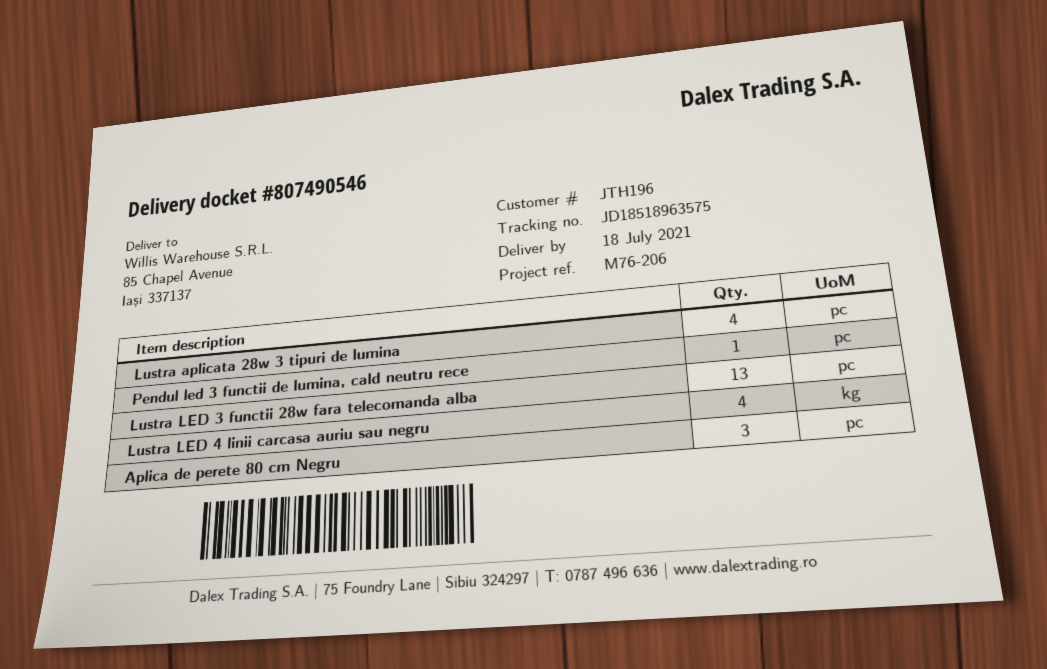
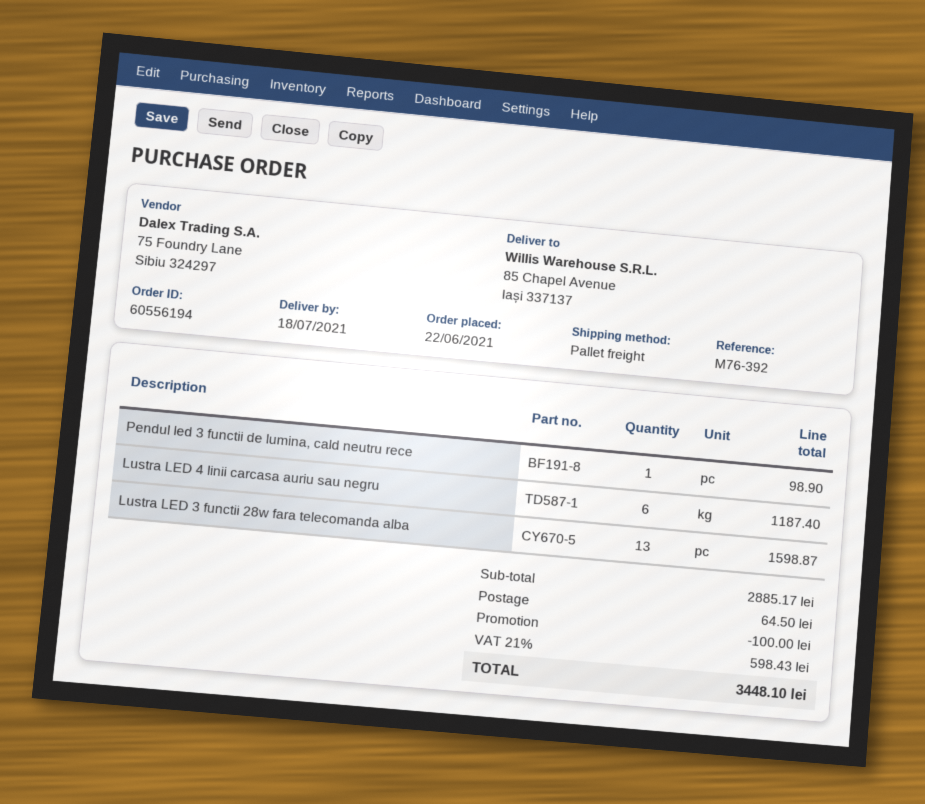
reference: M76-206 -> M76-392
Lustra aplicata 28w 3 tipuri de lumina: 4 -> none
Lustra LED 4 linii carcasa auriu sau negru: 4 -> 6
Aplica de perete 80 cm Negru: 3 -> none

